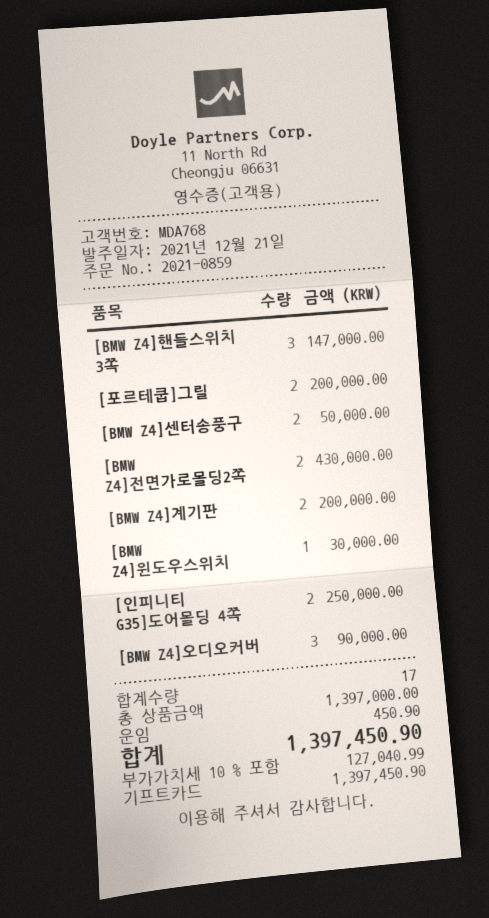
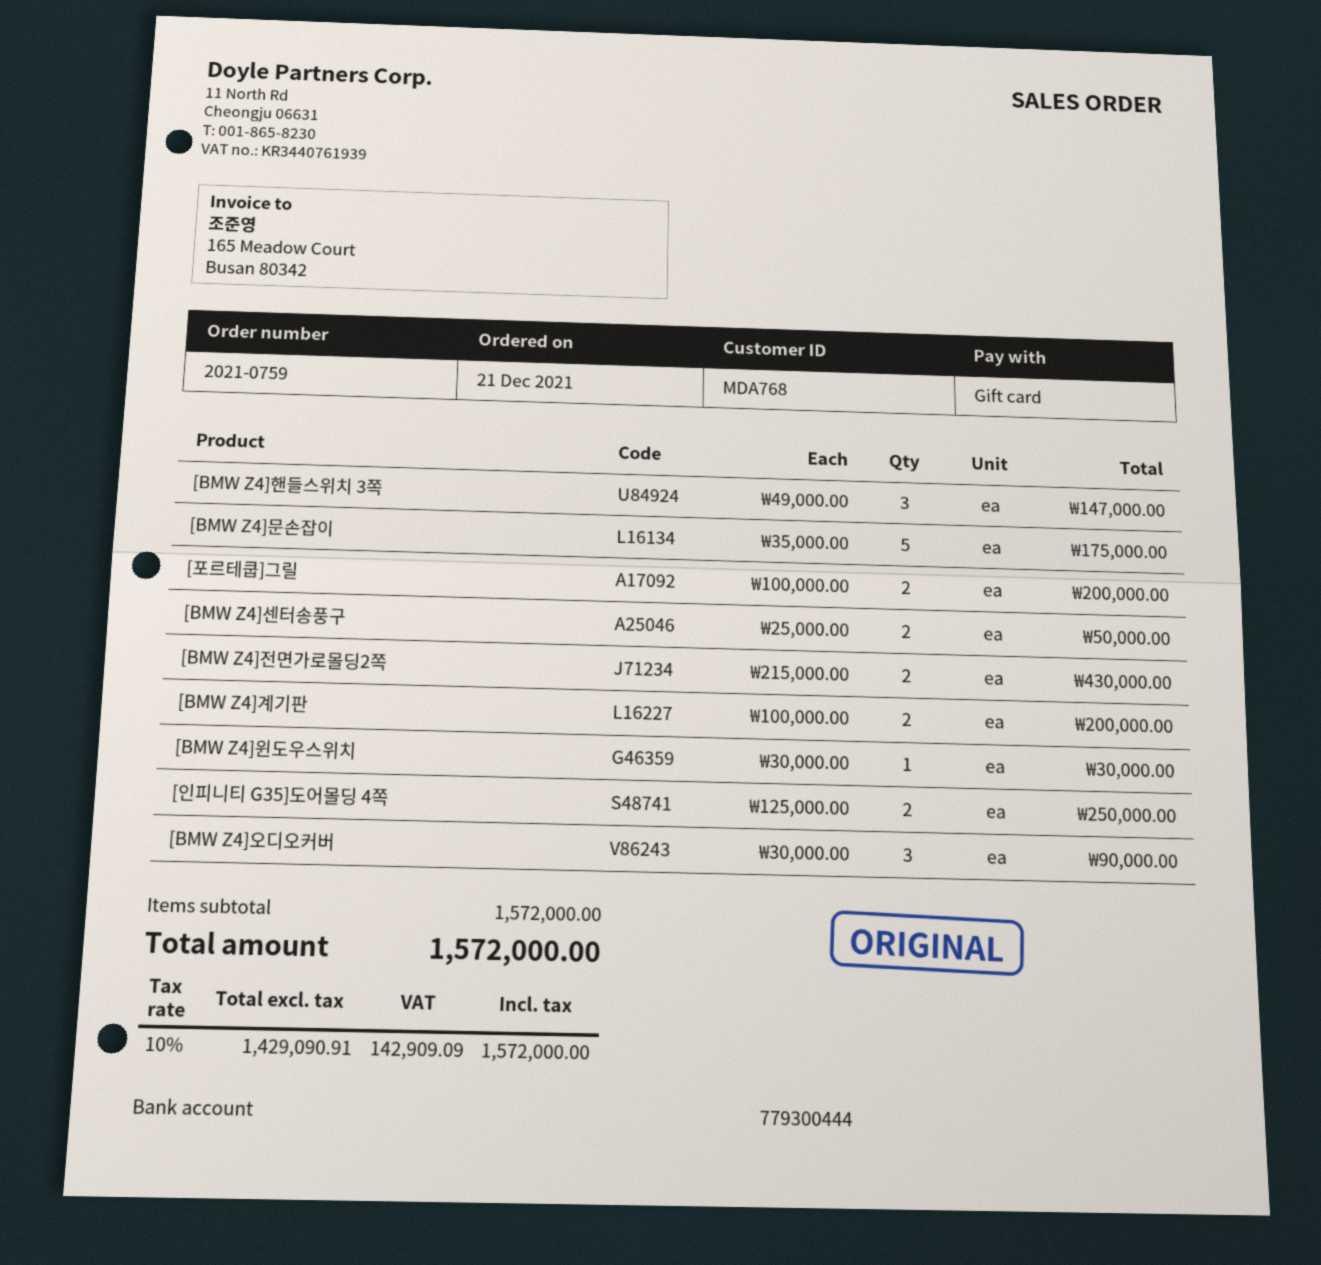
order number: 2021-0859 -> 2021-0759
[BMW Z4]문손잡이: none -> 5 for 175000.00
subtotal: 1397000.00 -> 1572000.00
shipping: 450.90 -> none
tax: 10% = 127040.99 -> 10% = 142909.09
total: 1397450.90 -> 1572000.00

